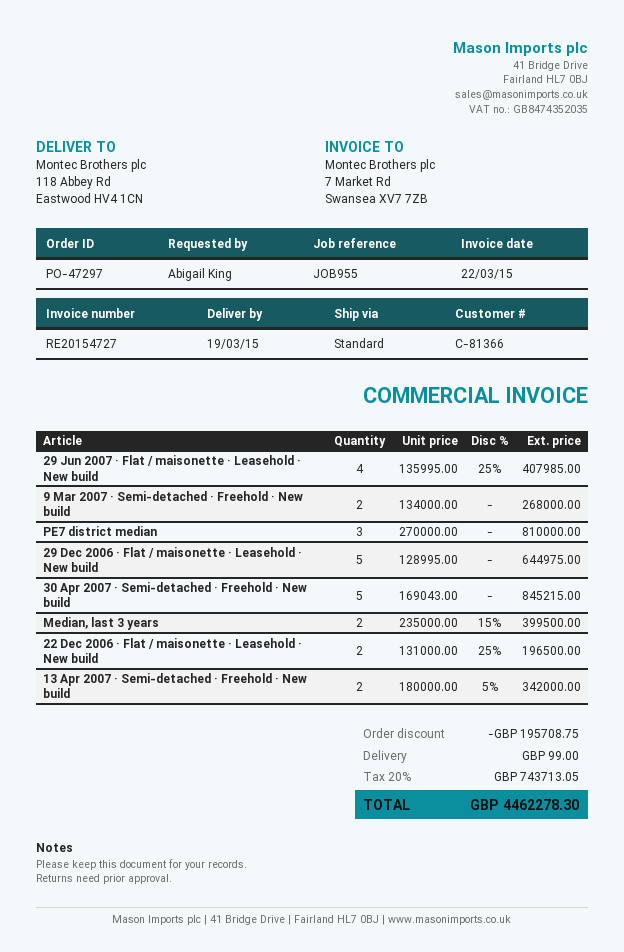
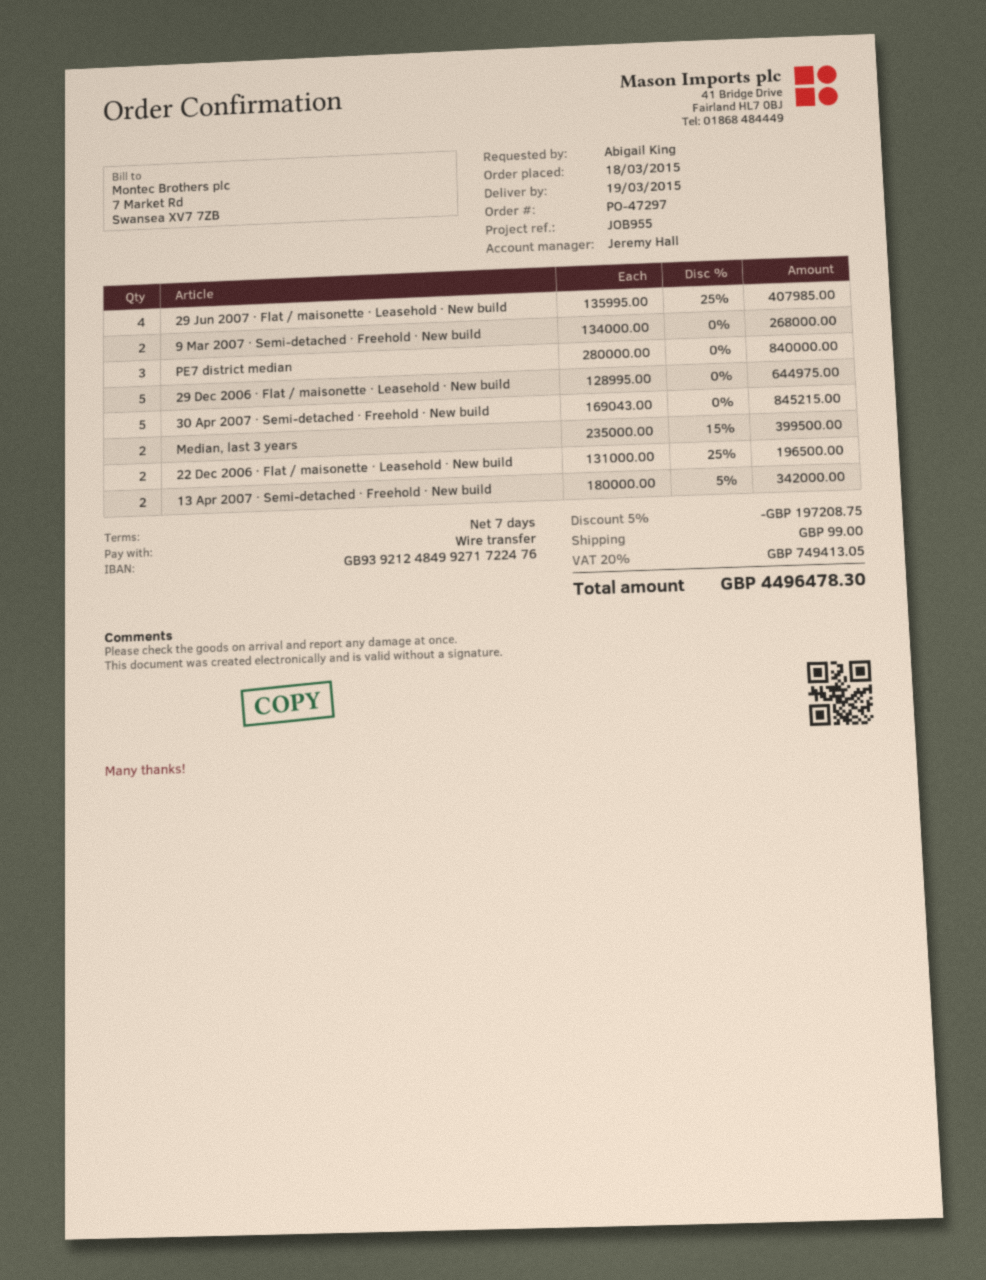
PE7 district median: 3 x 270000.00 = 810000.00 -> 3 x 280000.00 = 840000.00
discount: 195708.75 -> 197208.75
tax: 20% = 743713.05 -> 20% = 749413.05
total: 4462278.30 -> 4496478.30

